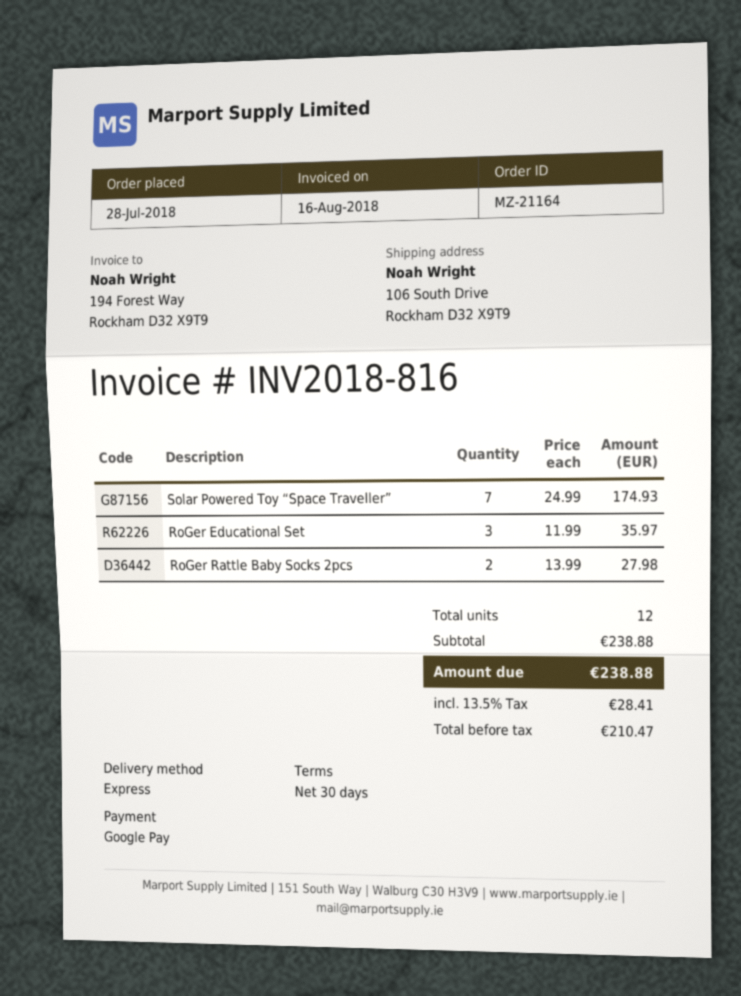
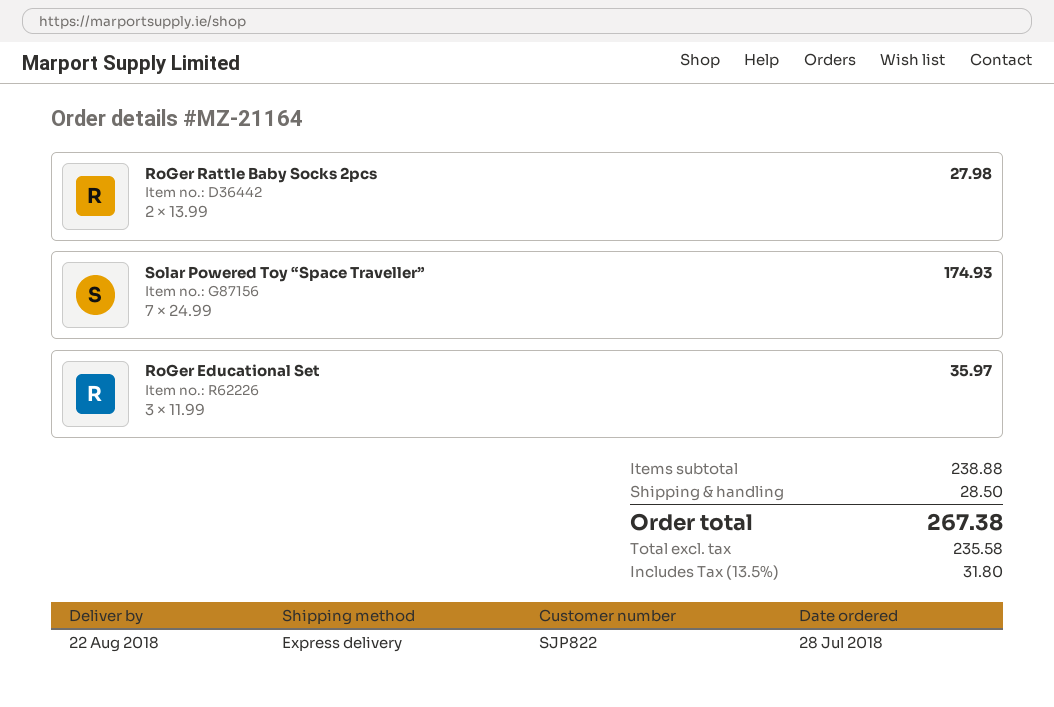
shipping: none -> 28.50
net: 210.47 -> 235.58
tax: 13.5% = 28.41 -> 13.5% = 31.80
total: 238.88 -> 267.38

